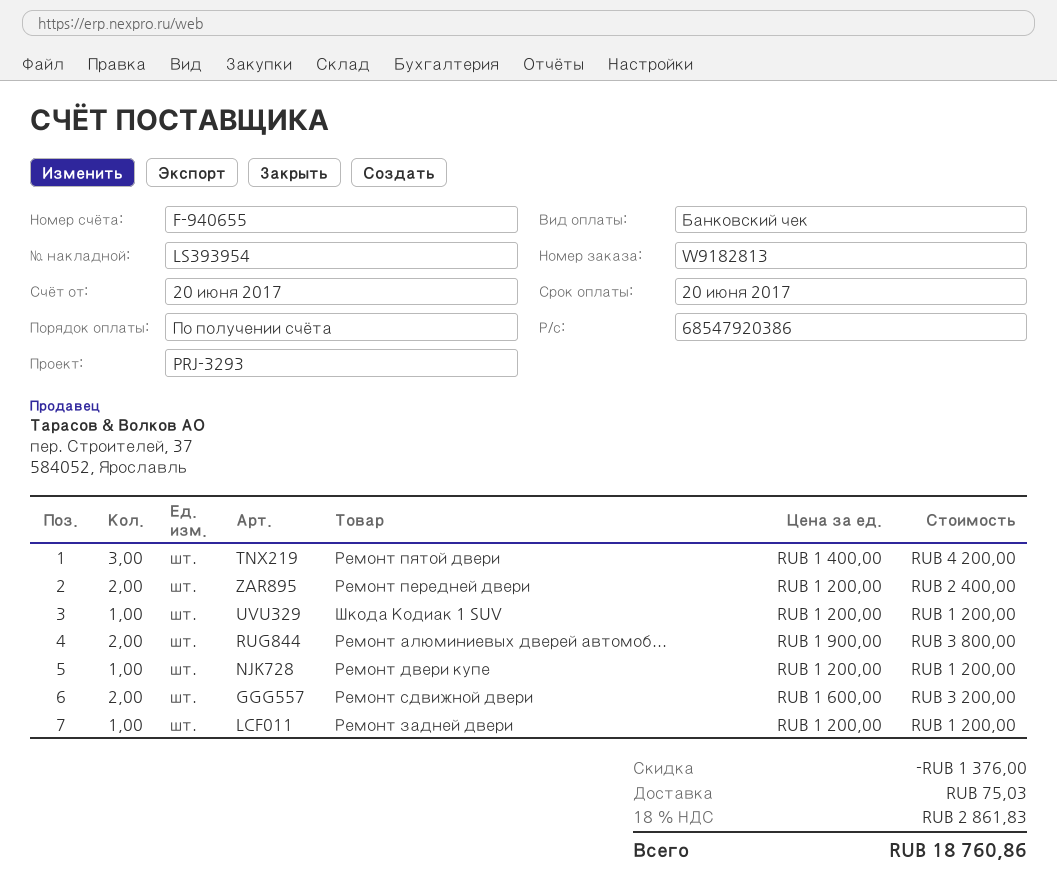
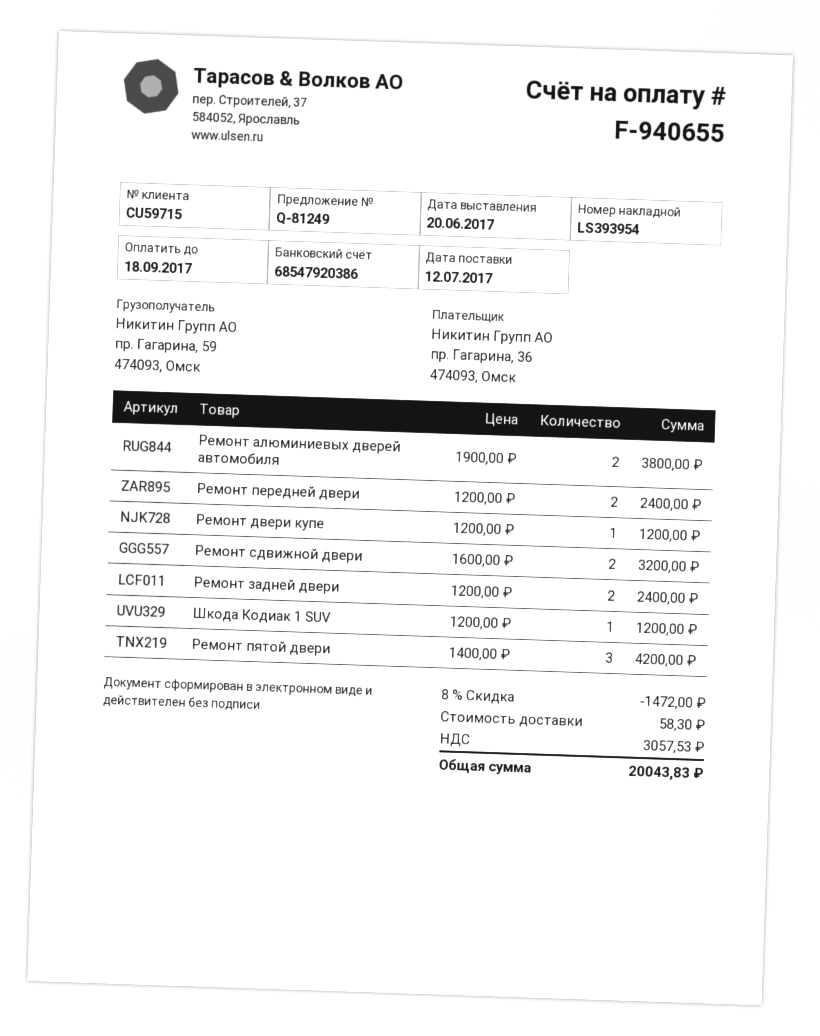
due date: 2017-06-20 -> 2017-09-18
Ремонт задней двери: 1 x 1200.00 = 1200.00 -> 2 x 1200.00 = 2400.00
discount: 1376.00 -> 1472.00
shipping: 75.03 -> 58.30
tax: 2861.83 -> 3057.53
total: 18760.86 -> 20043.83

